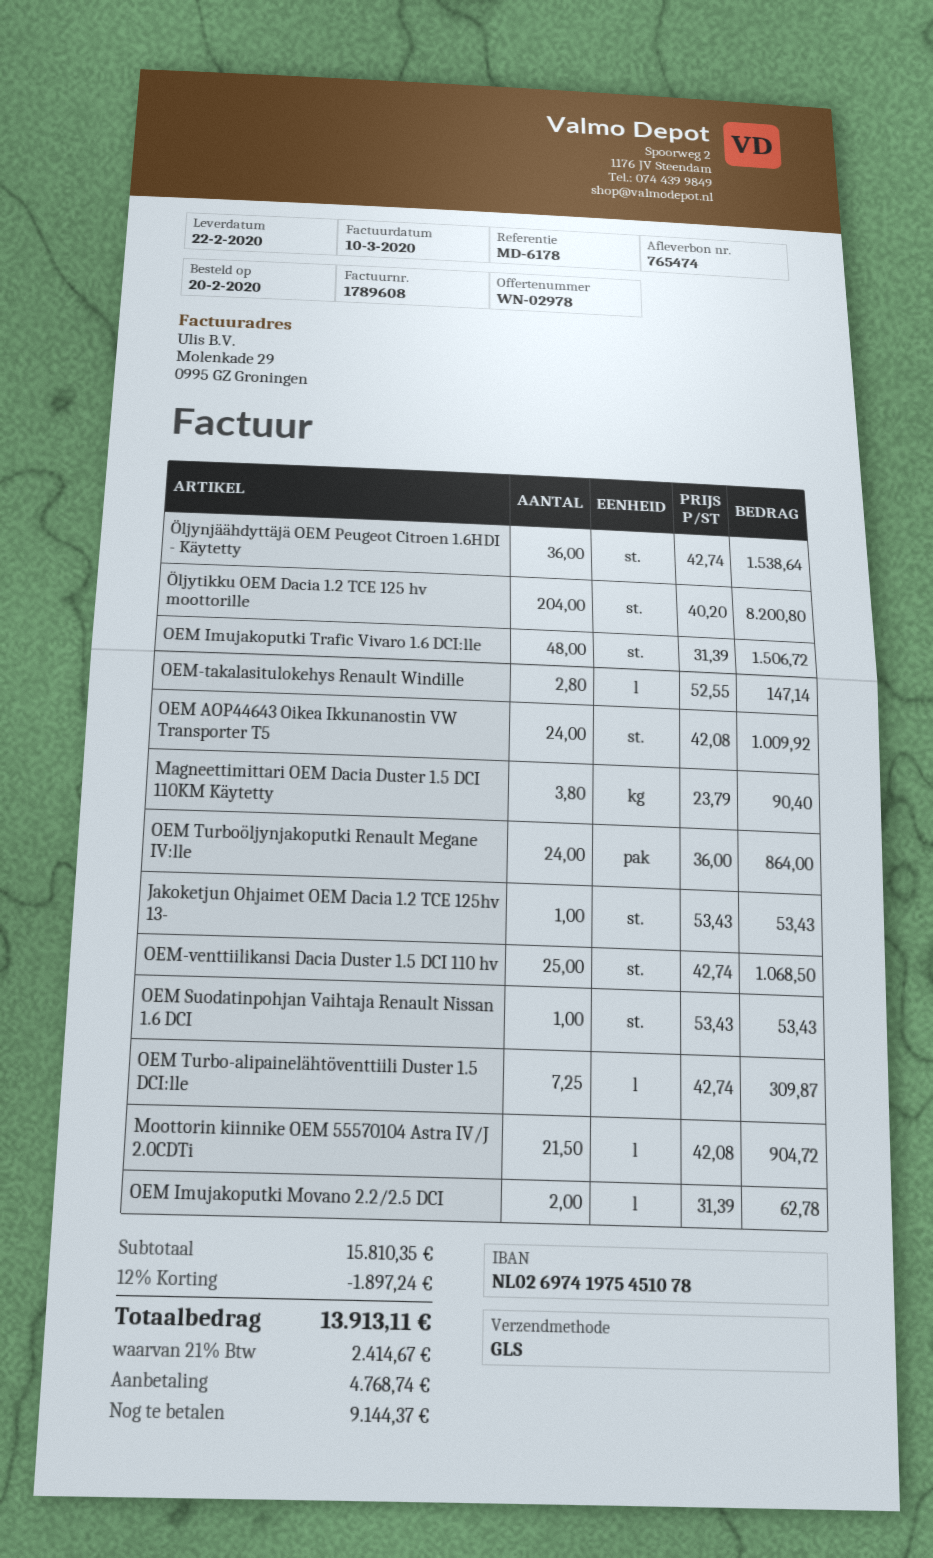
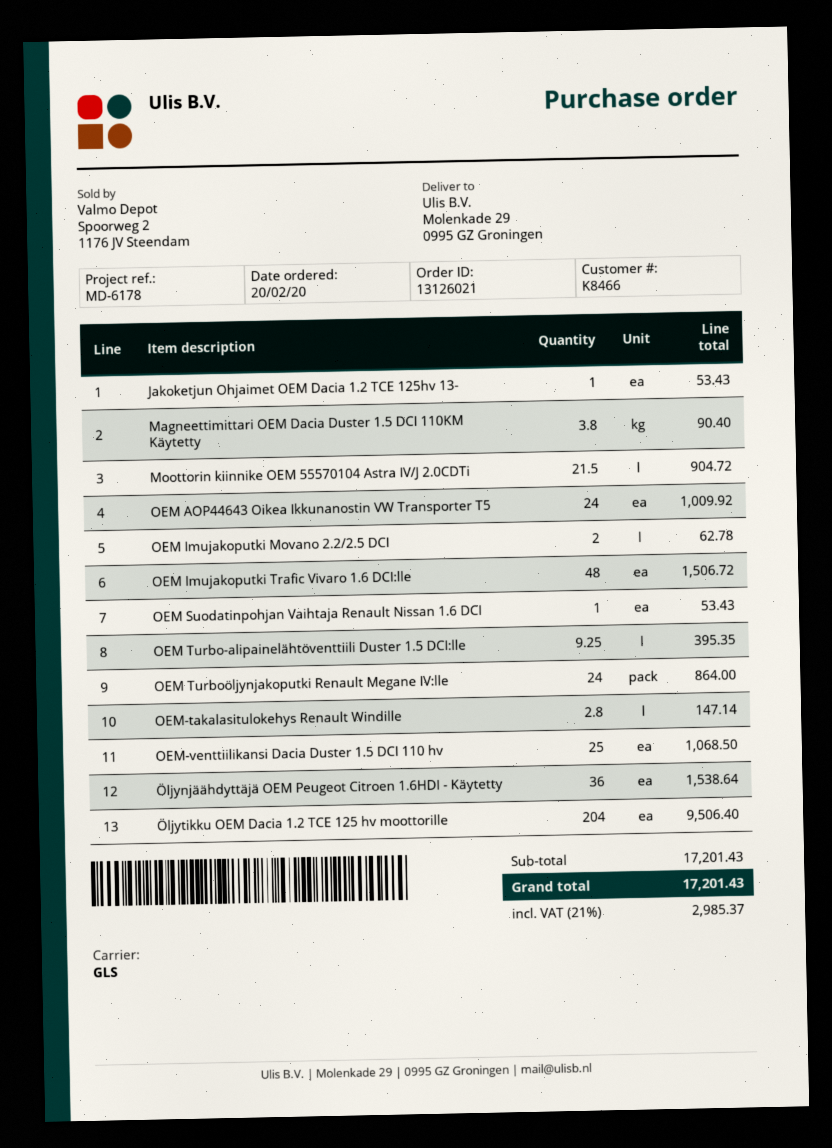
Öljytikku OEM Dacia 1.2 TCE 125 hv moottorille: 204 for 8200.80 -> 204 for 9506.40
OEM Turbo-alipainelähtöventtiili Duster 1.5 DCI:lle: 7.25 for 309.87 -> 9.25 for 395.35
subtotal: 15810.35 -> 17201.43
discount: 12% = 1897.24 -> none
tax: 21% = 2414.67 -> 21% = 2985.37
total: 13913.11 -> 17201.43

